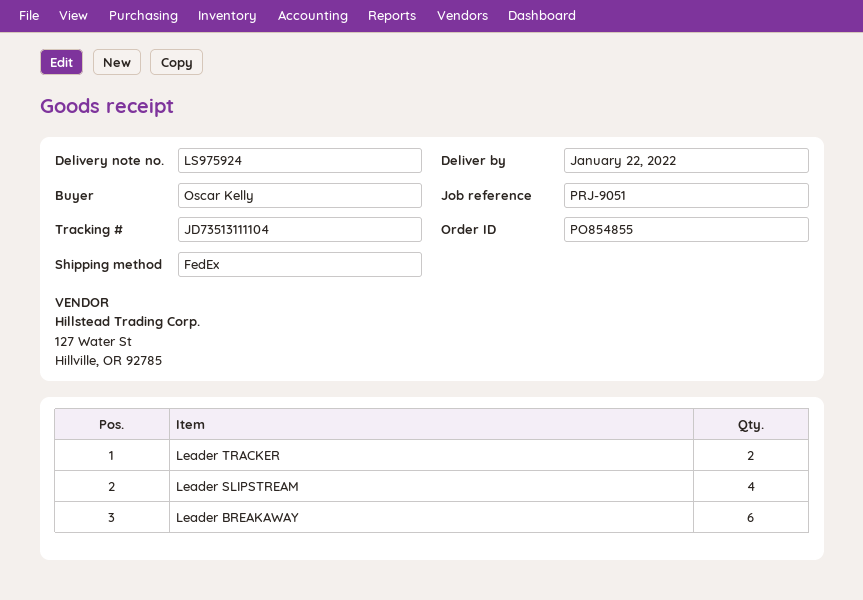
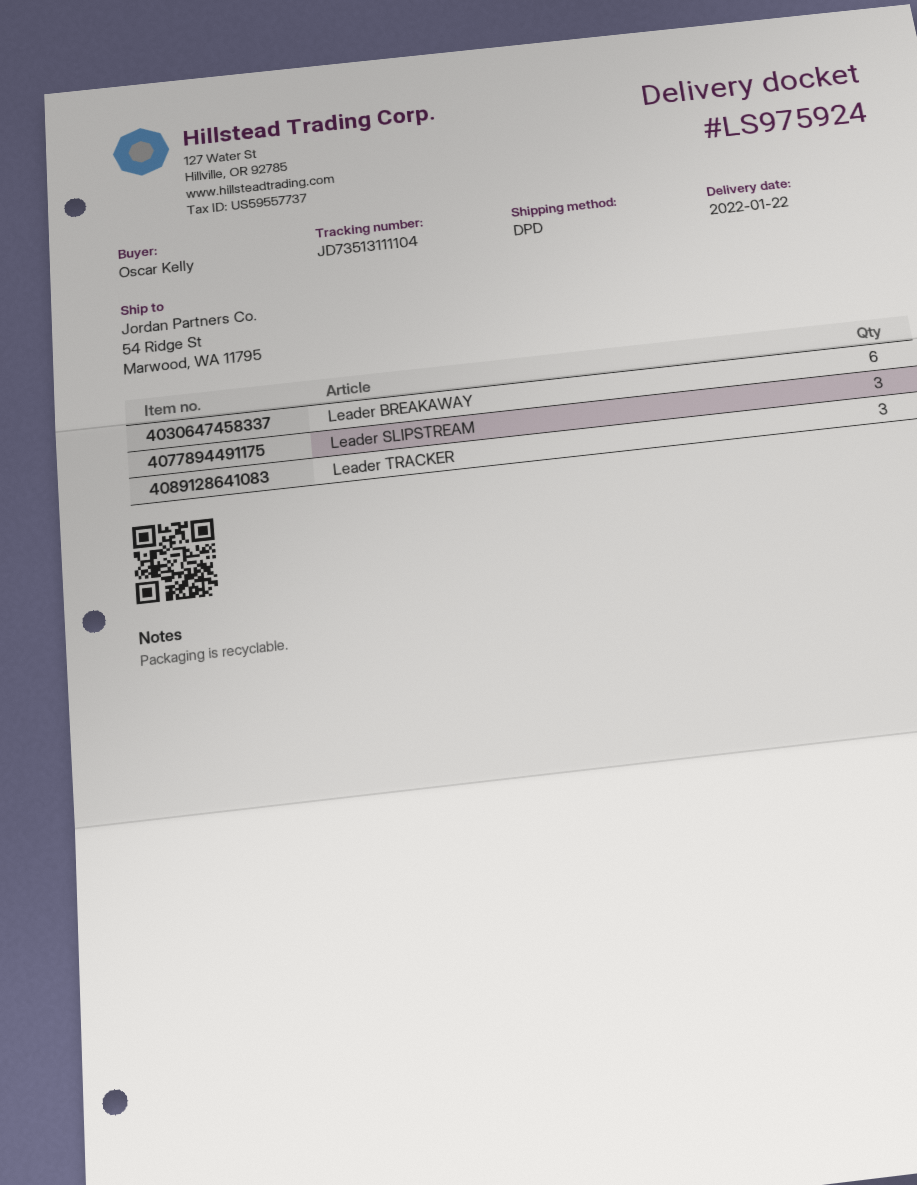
shipping method: FedEx -> DPD
Leader TRACKER: 2 -> 3
Leader SLIPSTREAM: 4 -> 3

